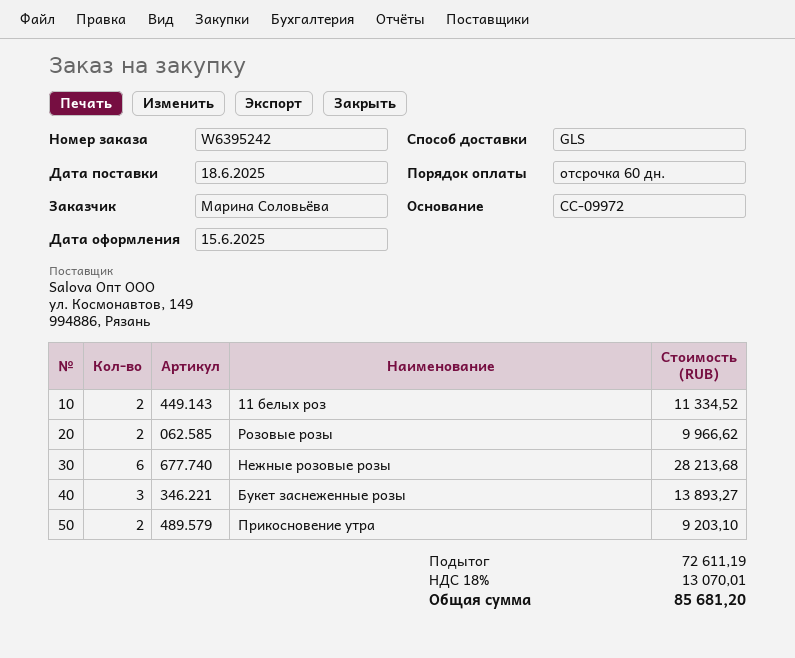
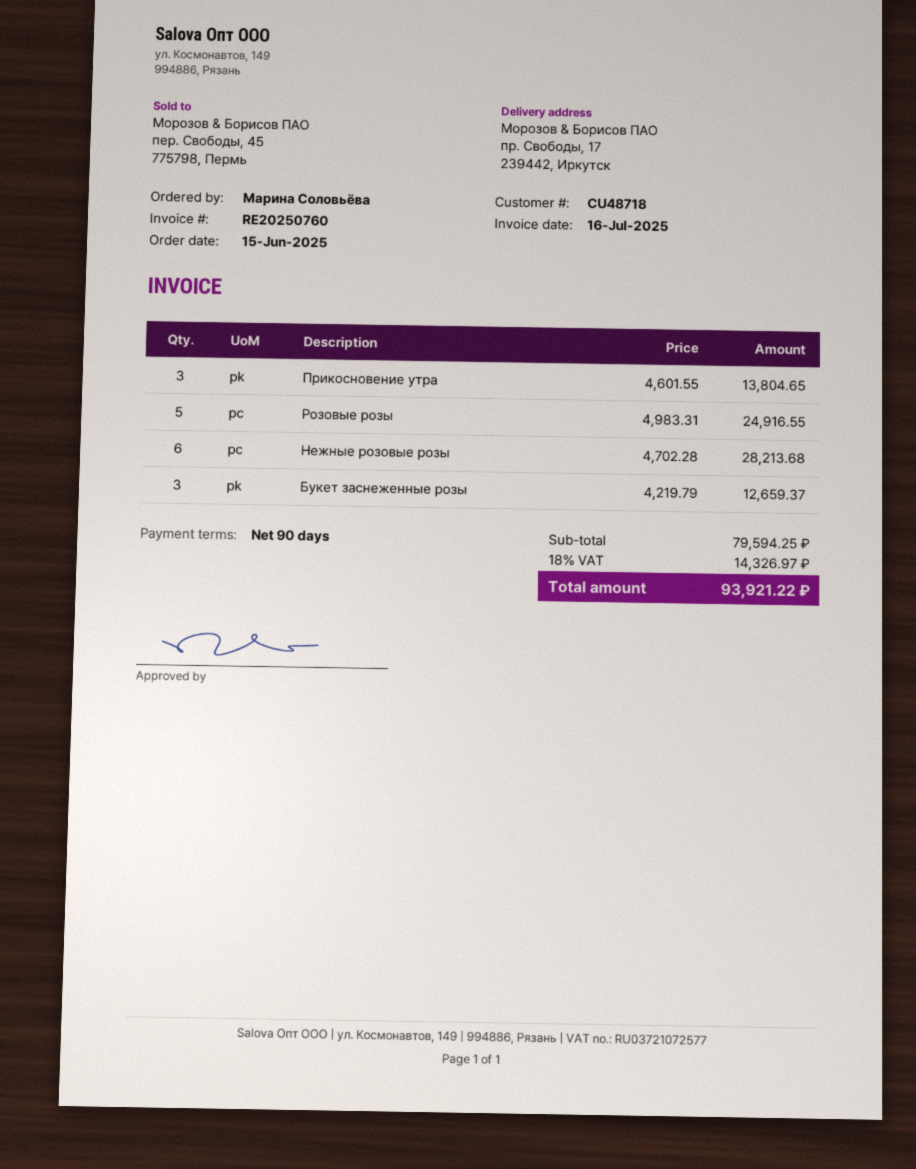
payment terms: 60 days -> 90 days
11 белых роз: 2 for 11334.52 -> none
Розовые розы: 2 for 9966.62 -> 5 for 24916.55
Букет заснеженные розы: 3 for 13893.27 -> 3 for 12659.37
Прикосновение утра: 2 for 9203.10 -> 3 for 13804.65
subtotal: 72611.19 -> 79594.25
tax: 18% = 13070.01 -> 18% = 14326.97
total: 85681.20 -> 93921.22

